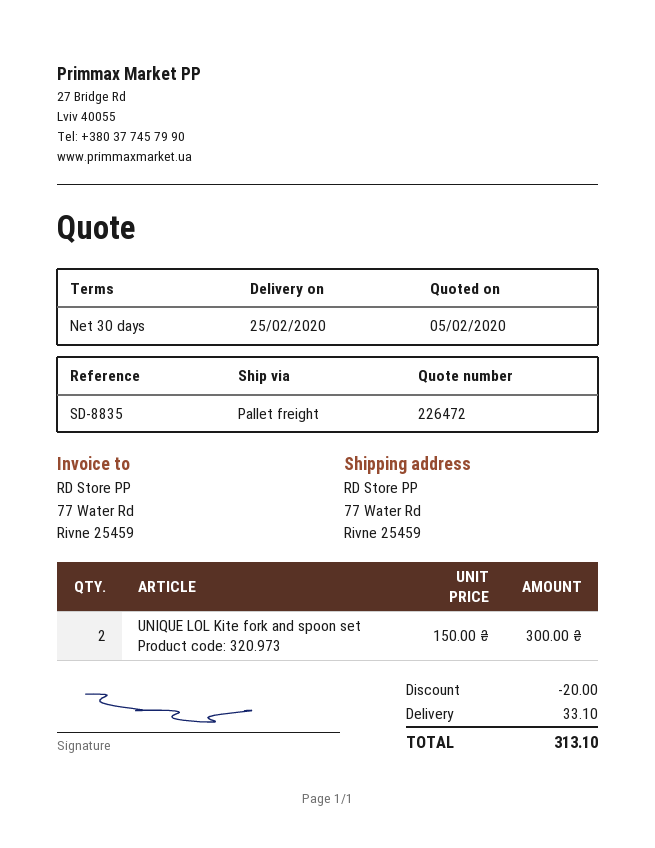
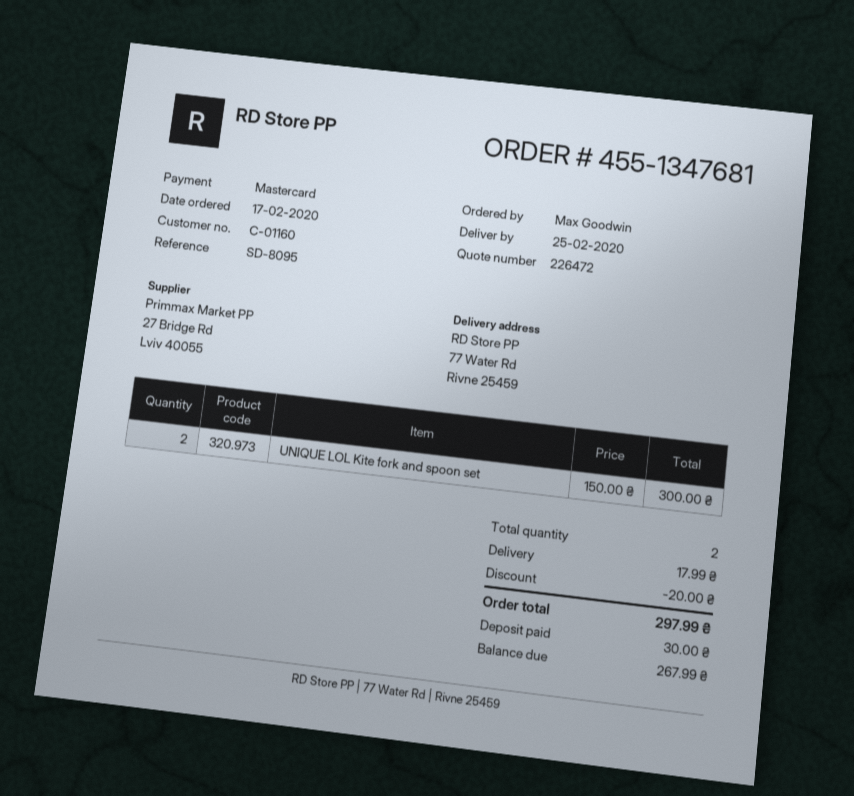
reference: SD-8835 -> SD-8095
shipping: 33.10 -> 17.99
total: 313.10 -> 297.99

